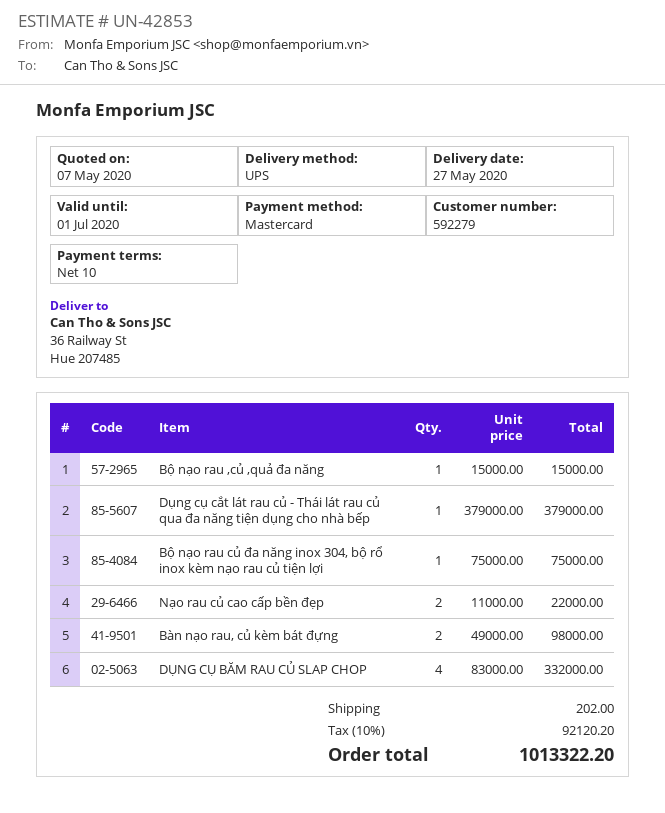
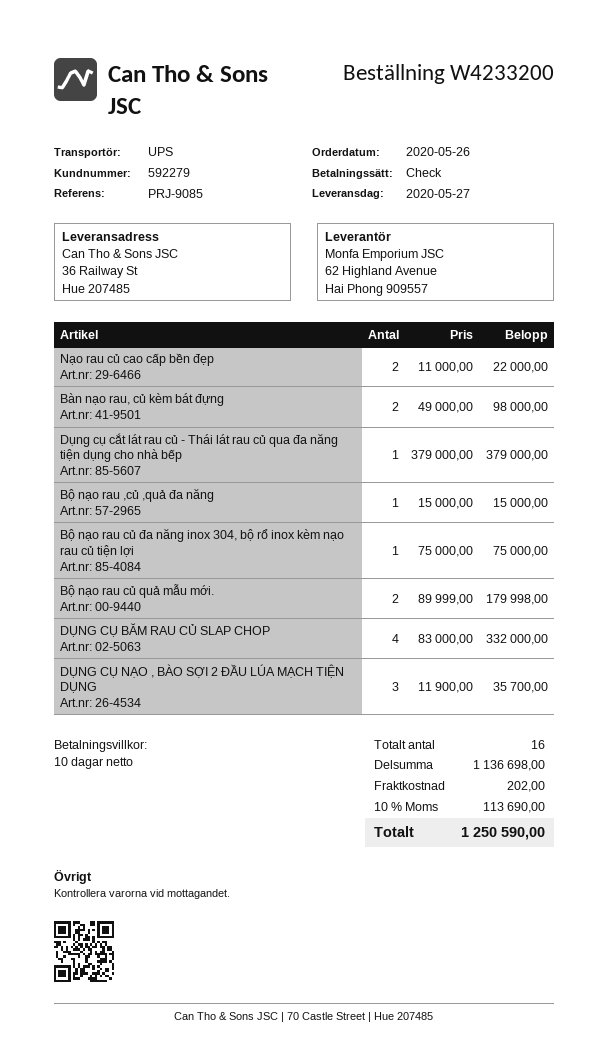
payment method: Mastercard -> cheque
Bộ nạo rau củ quả mẫu mới.: none -> 2 x 89999.00 = 179998.00
DỤNG CỤ NẠO , BÀO SỢI 2 ĐẦU LÚA MẠCH TIỆN DỤNG: none -> 3 x 11900.00 = 35700.00
tax: 10% = 92120.20 -> 10% = 113690.00
total: 1013322.20 -> 1250590.00

